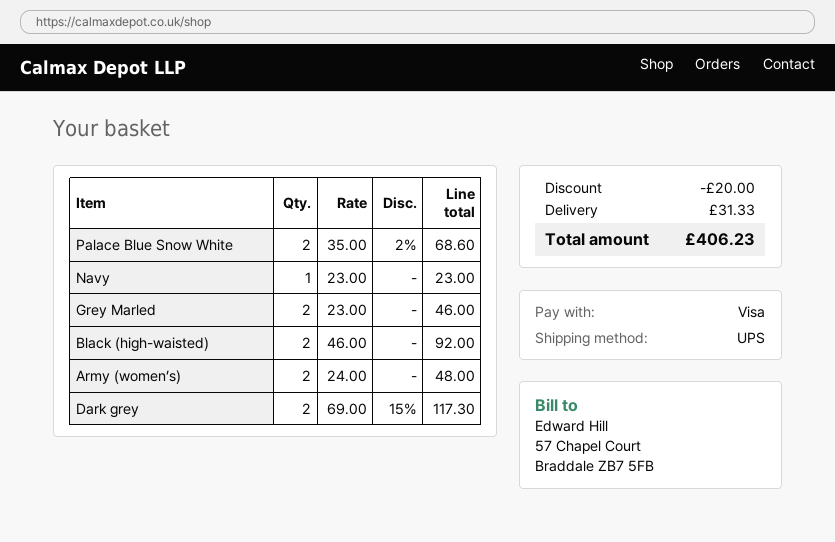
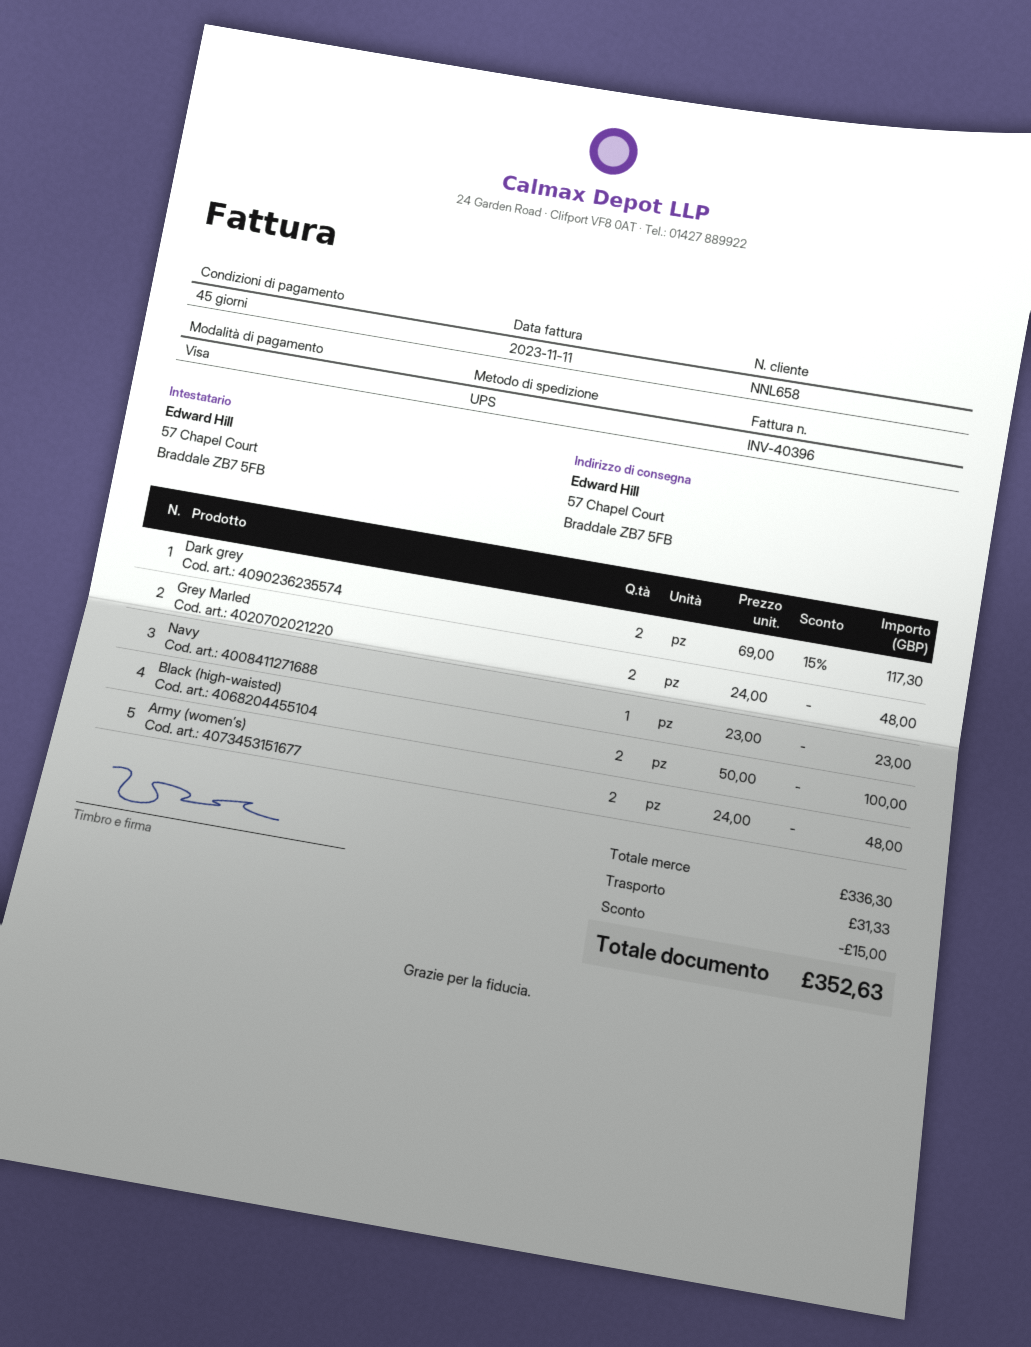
Palace Blue Snow White: 2 x 35.00 - 2% = 68.60 -> none
Grey Marled: 2 x 23.00 = 46.00 -> 2 x 24.00 = 48.00
Black (high-waisted): 2 x 46.00 = 92.00 -> 2 x 50.00 = 100.00
discount: 20.00 -> 15.00
total: 406.23 -> 352.63

